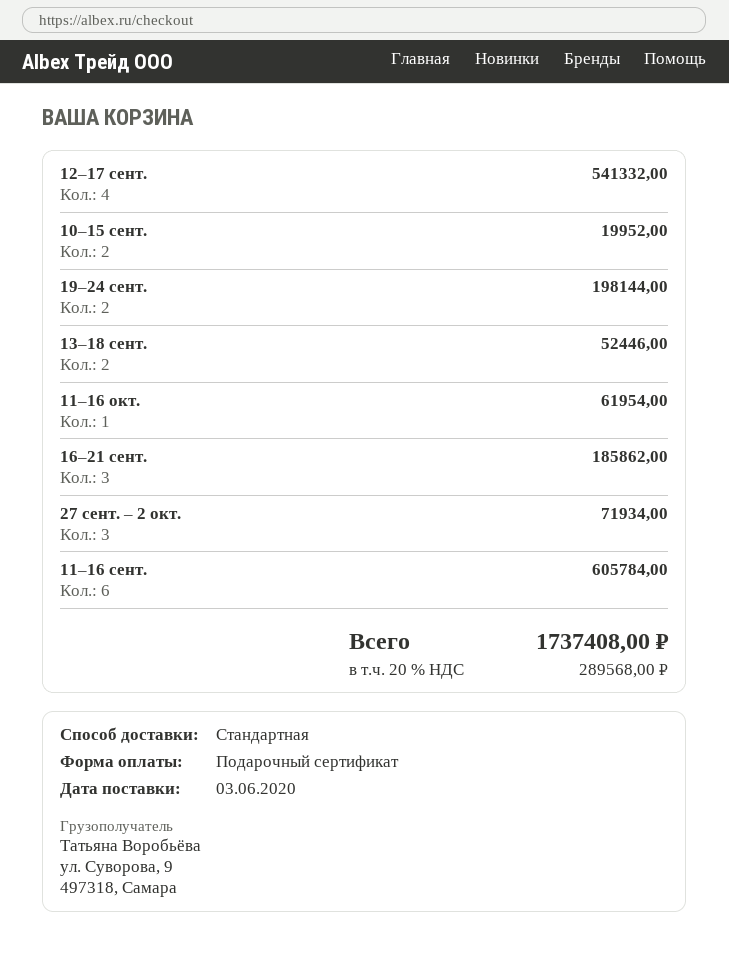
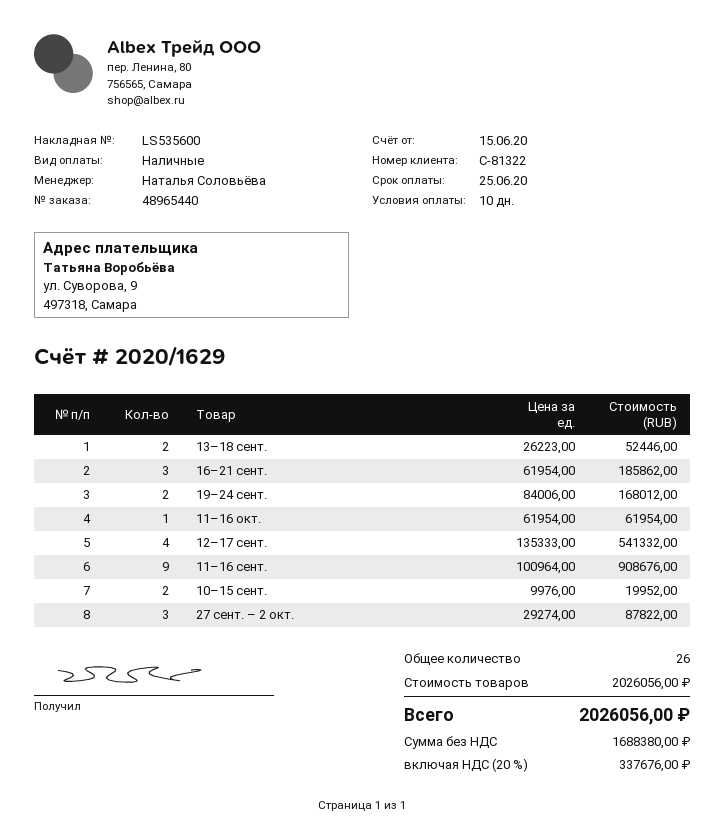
payment method: gift card -> cash
19–24 сент.: 2 for 198144.00 -> 2 for 168012.00
27 сент. – 2 окт.: 3 for 71934.00 -> 3 for 87822.00
11–16 сент.: 6 for 605784.00 -> 9 for 908676.00
tax: 20% = 289568.00 -> 20% = 337676.00
total: 1737408.00 -> 2026056.00

